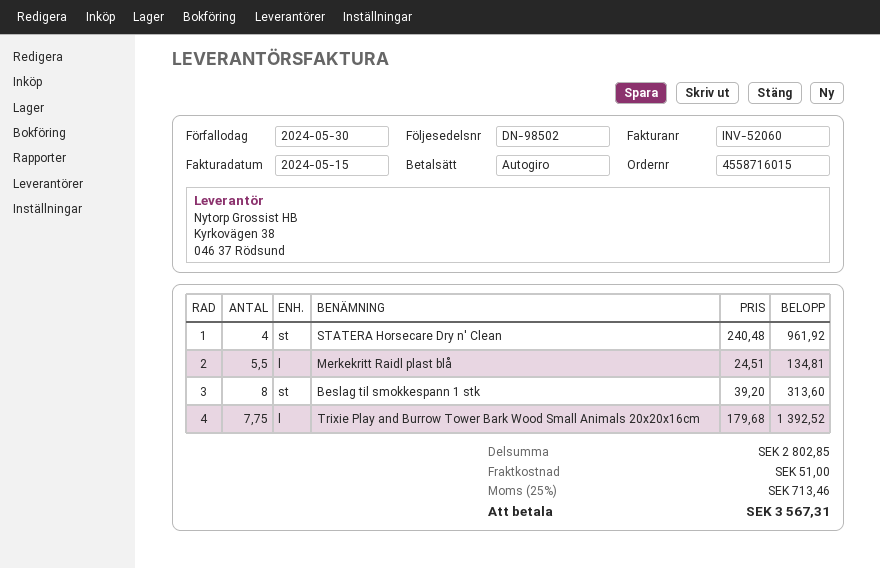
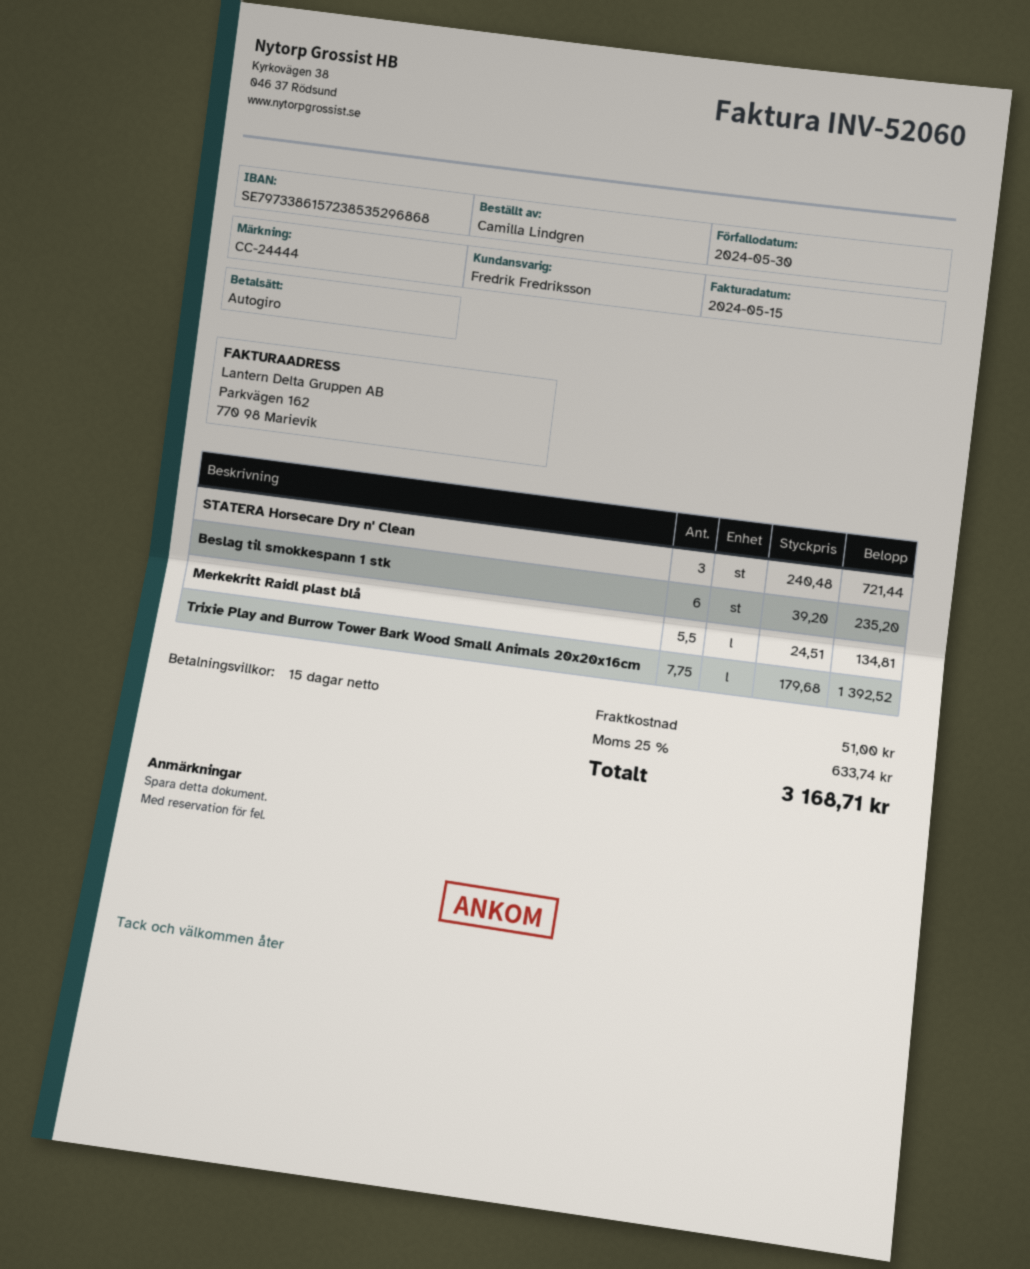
STATERA Horsecare Dry n' Clean: 4 x 240.48 = 961.92 -> 3 x 240.48 = 721.44
Beslag til smokkespann 1 stk: 8 x 39.20 = 313.60 -> 6 x 39.20 = 235.20
tax: 25% = 713.46 -> 25% = 633.74
total: 3567.31 -> 3168.71

